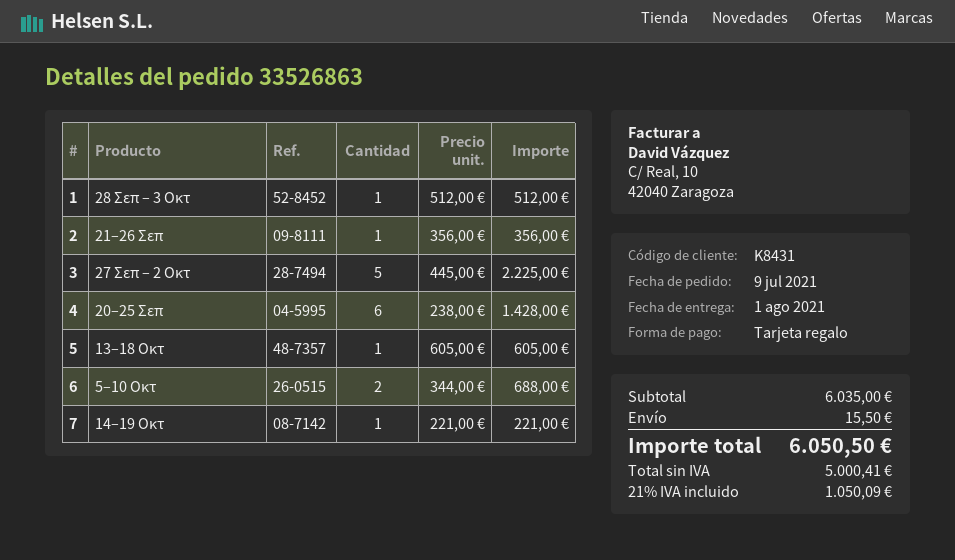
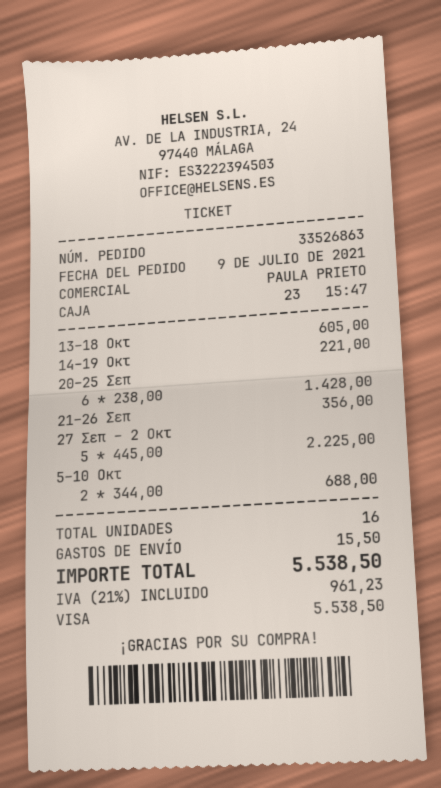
payment method: gift card -> Visa
28 Σεπ – 3 Οκτ: 1 x 512.00 = 512.00 -> none
tax: 21% = 1050.09 -> 21% = 961.23
total: 6050.50 -> 5538.50

